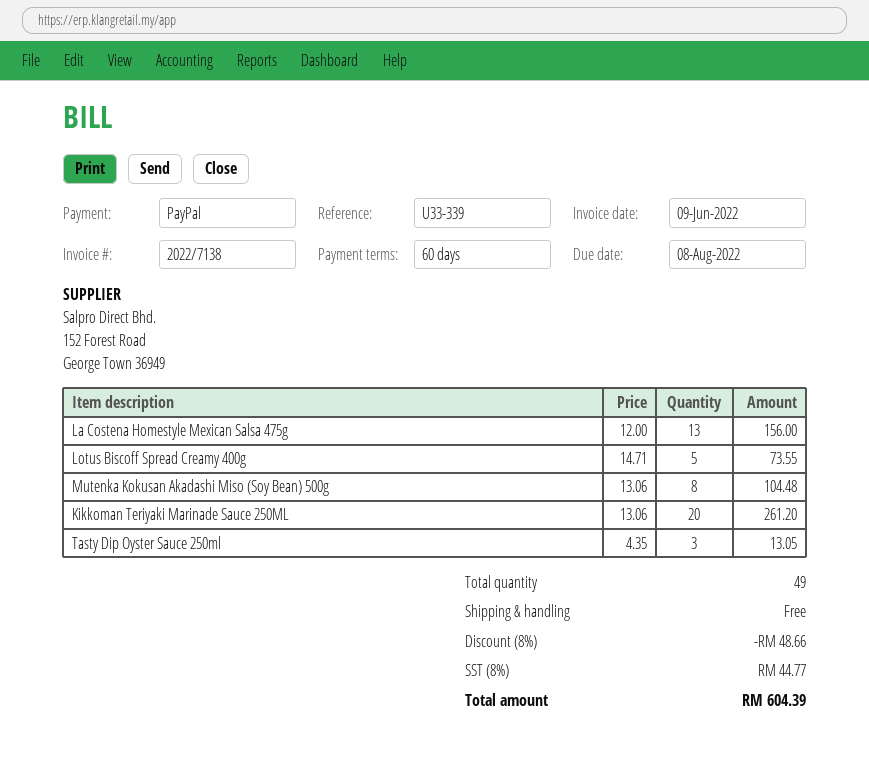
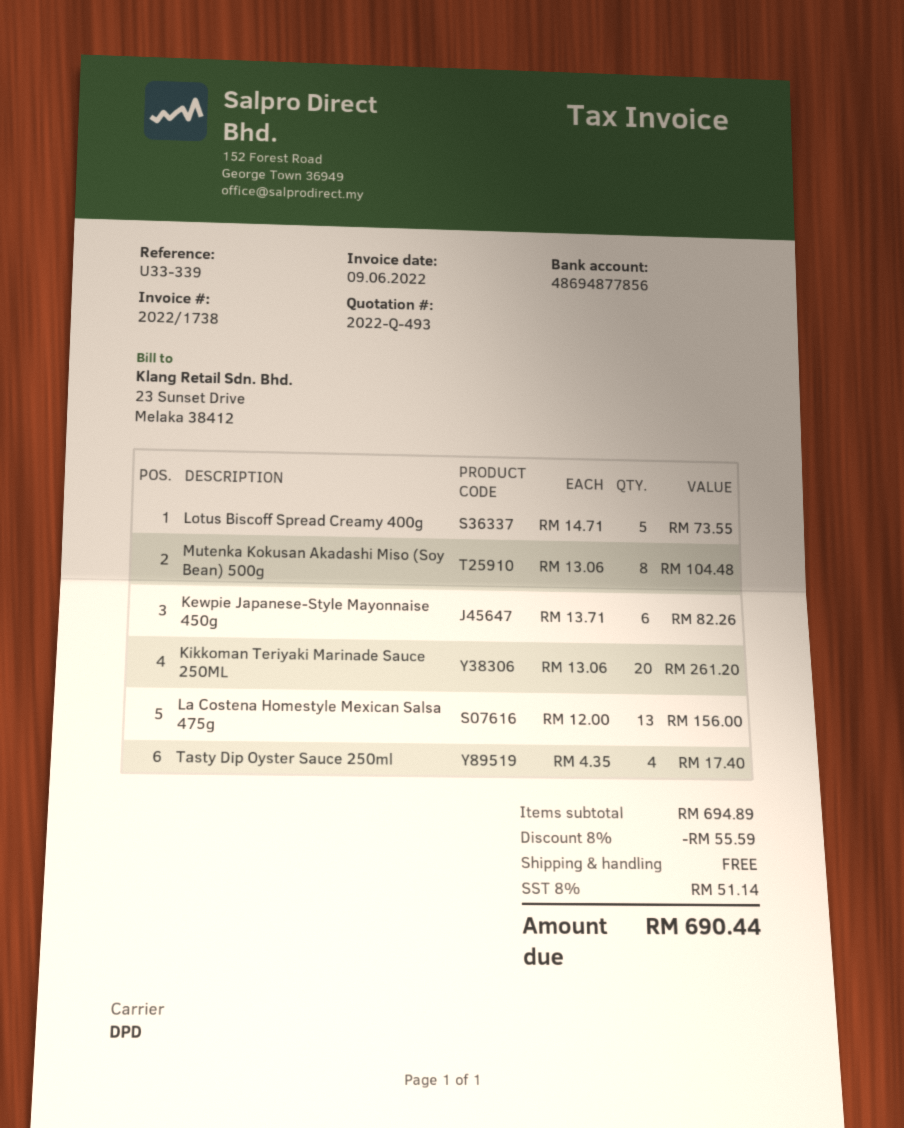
invoice number: 2022/7138 -> 2022/1738
Tasty Dip Oyster Sauce 250ml: 3 x 4.35 = 13.05 -> 4 x 4.35 = 17.40
Kewpie Japanese-Style Mayonnaise 450g: none -> 6 x 13.71 = 82.26
discount: 8% = 48.66 -> 8% = 55.59
tax: 8% = 44.77 -> 8% = 51.14
total: 604.39 -> 690.44

